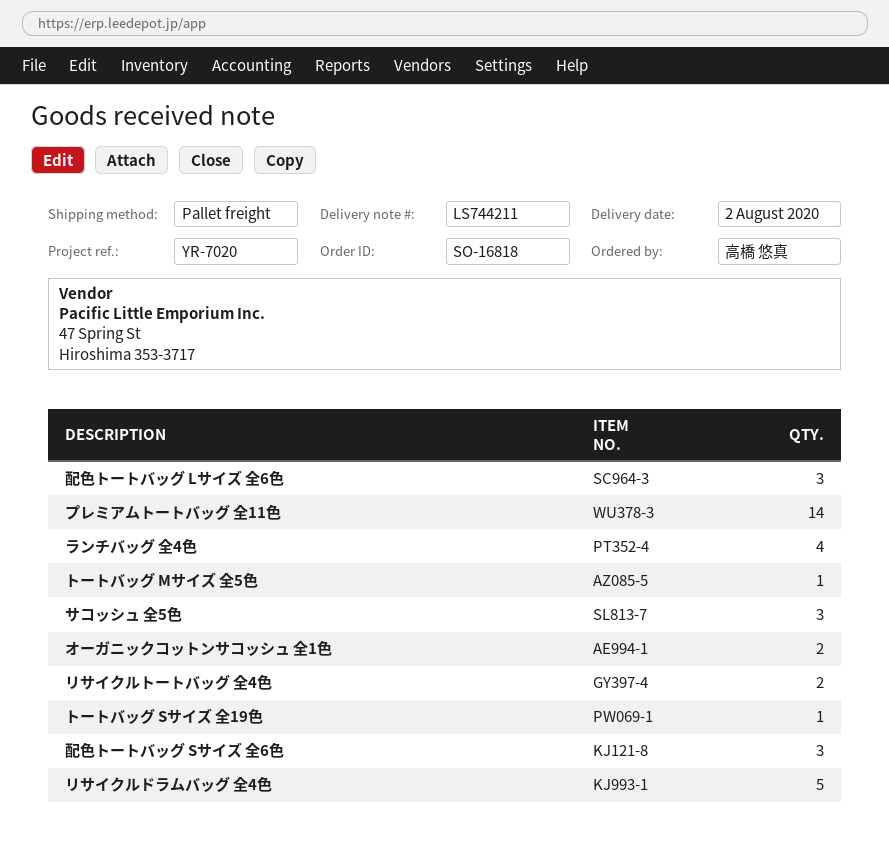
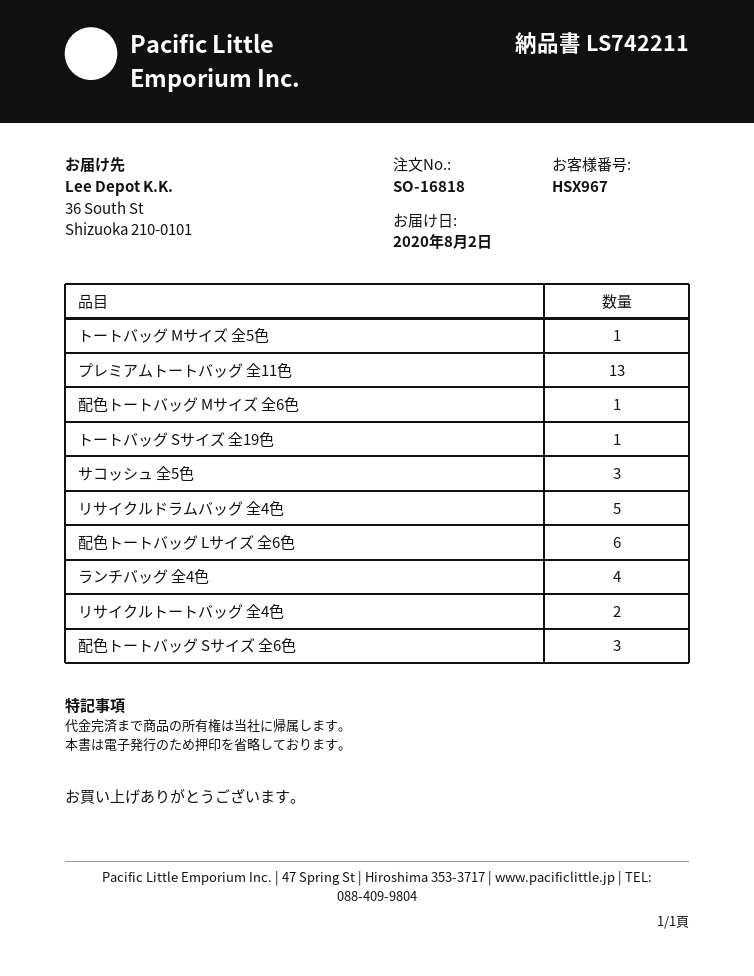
delivery note number: LS744211 -> LS742211
配色トートバッグ Lサイズ 全6色: 3 -> 6
プレミアムトートバッグ 全11色: 14 -> 13
オーガニックコットンサコッシュ 全1色: 2 -> none
配色トートバッグ Mサイズ 全6色: none -> 1

